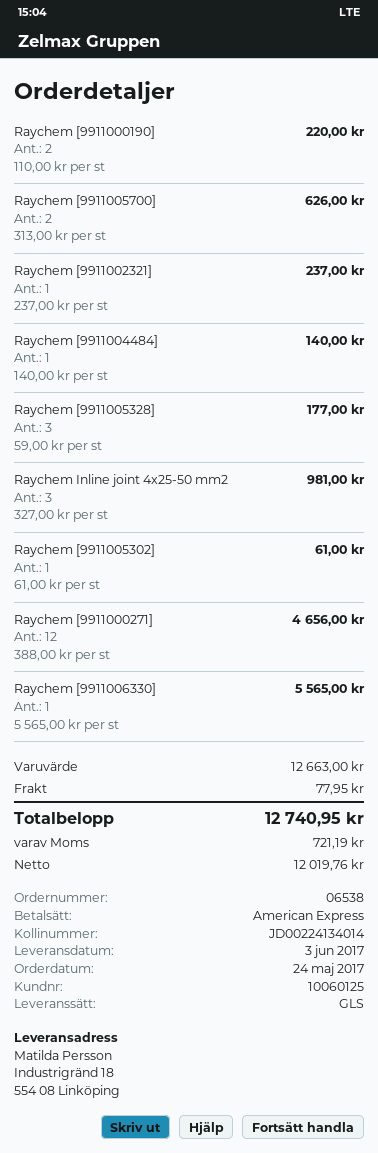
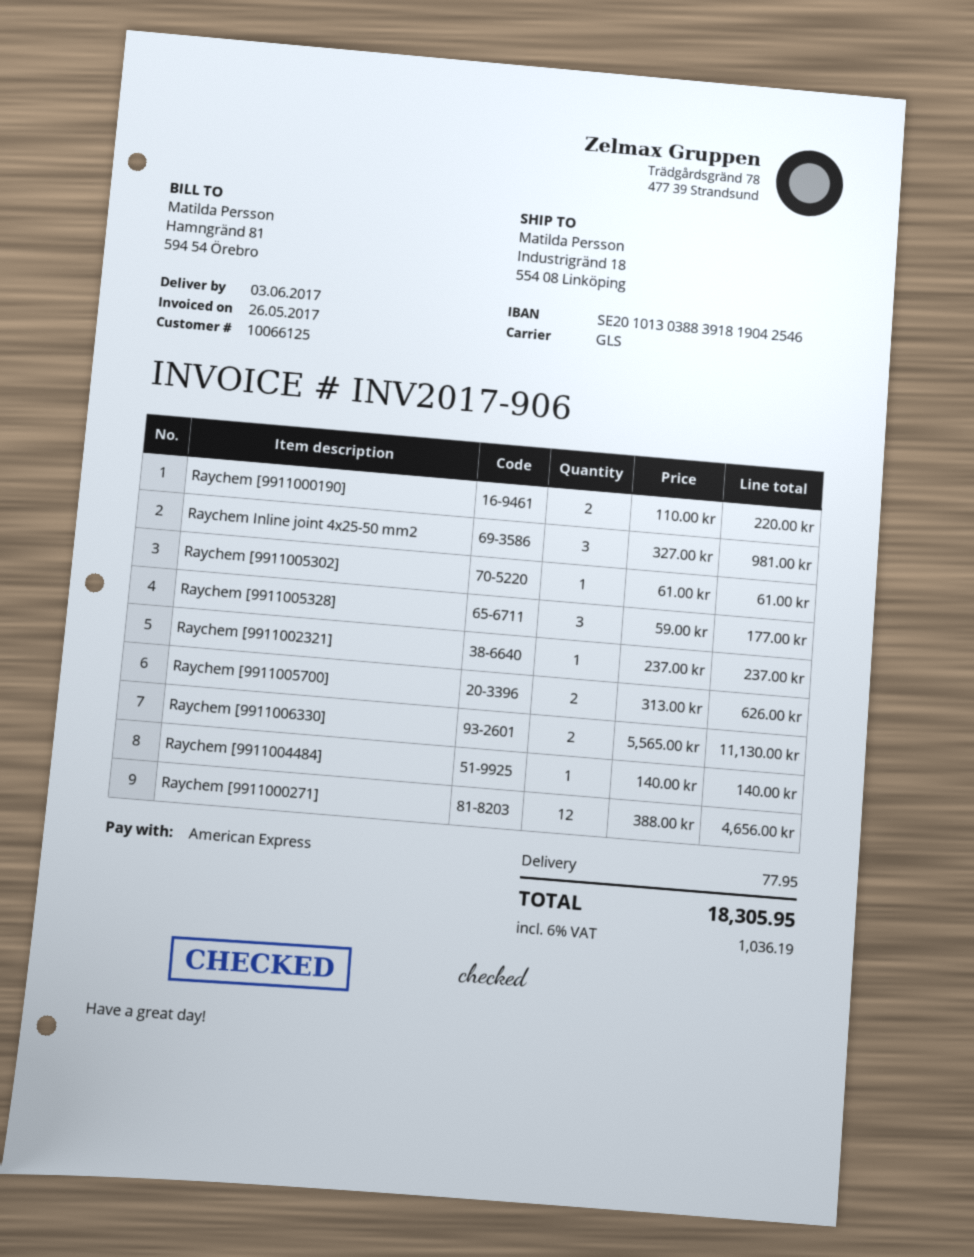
customer number: 10060125 -> 10066125
Raychem [9911006330]: 1 x 5565.00 = 5565.00 -> 2 x 5565.00 = 11130.00
tax: 721.19 -> 1036.19
total: 12740.95 -> 18305.95

